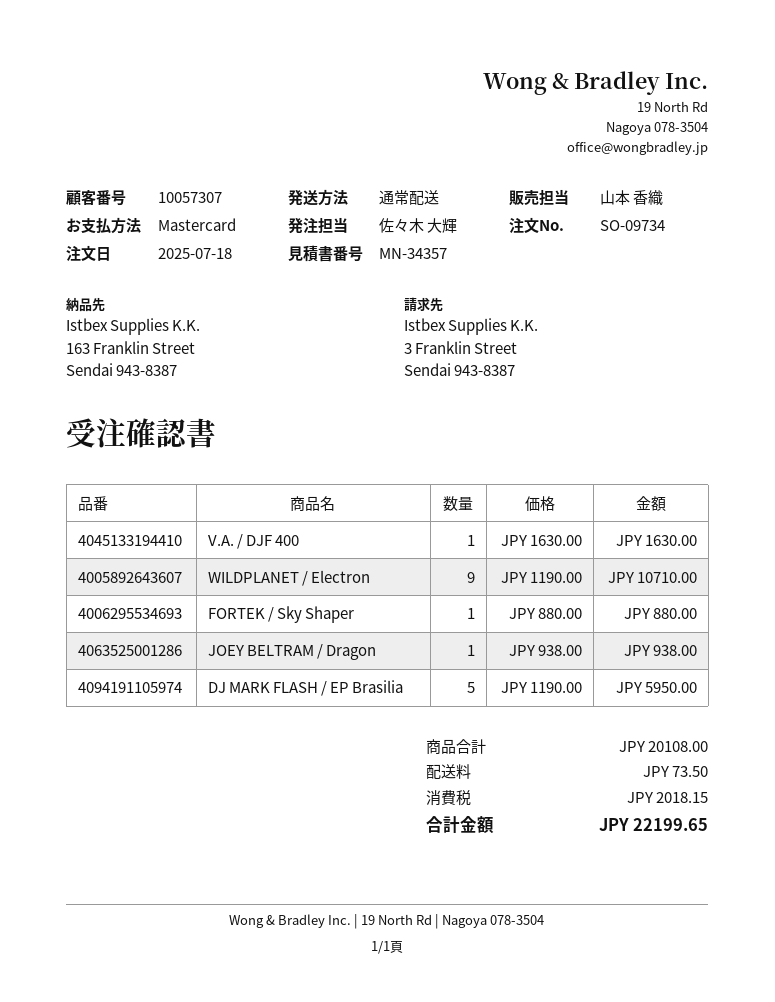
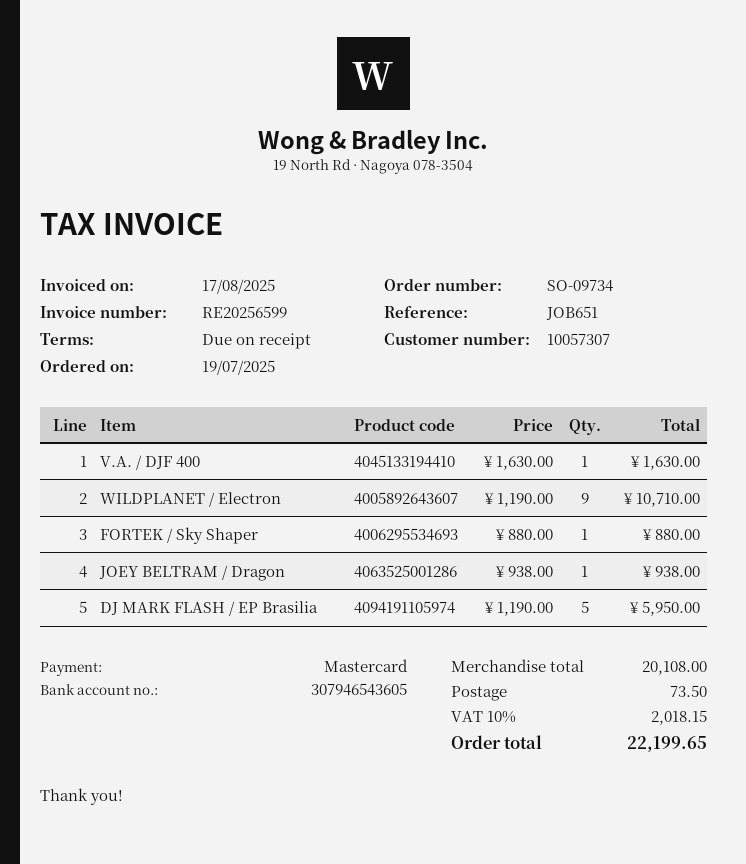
order date: 2025-07-18 -> 2025-07-19

